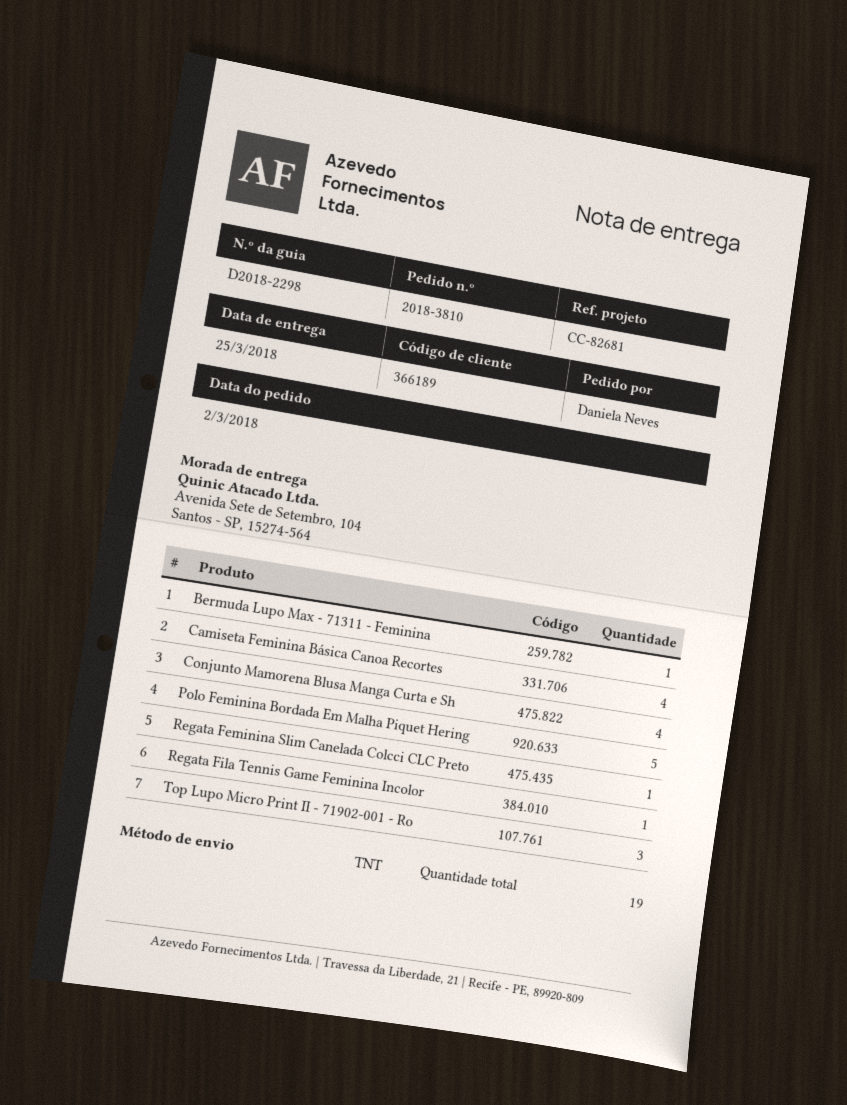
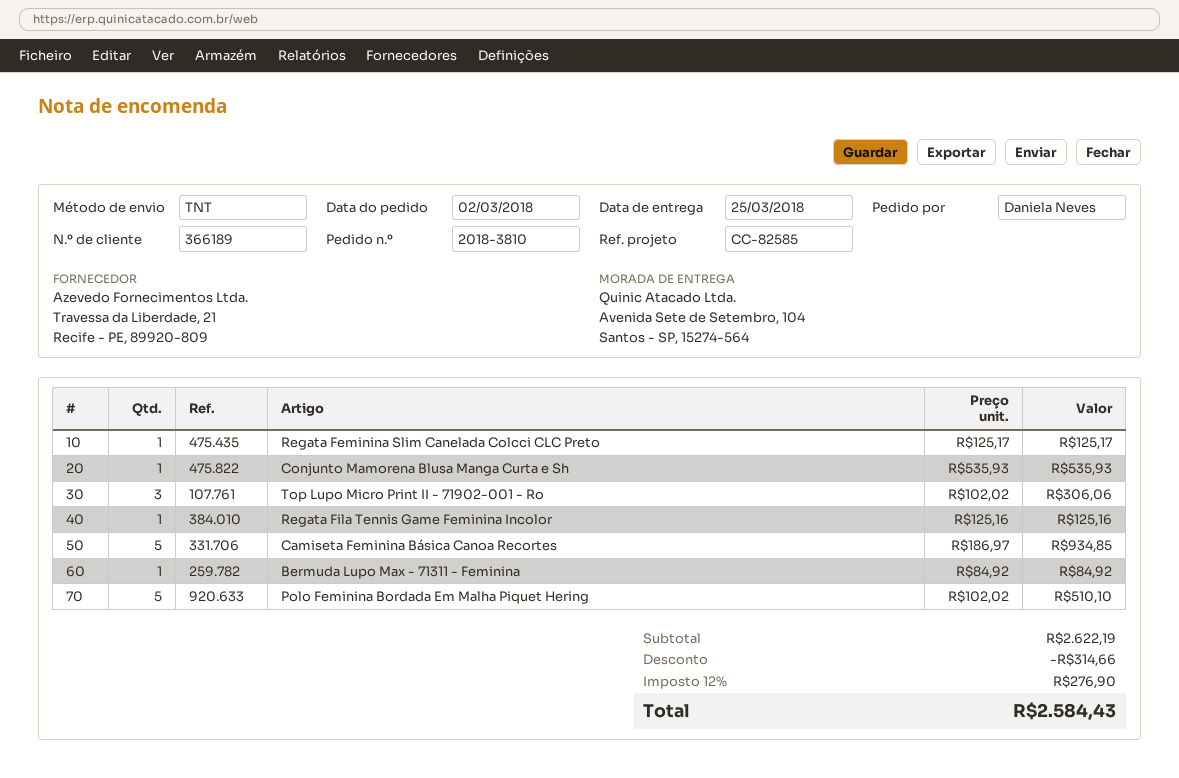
reference: CC-82681 -> CC-82585
Camiseta Feminina Básica Canoa Recortes: 4 -> 5
Conjunto Mamorena Blusa Manga Curta e Sh: 4 -> 1

